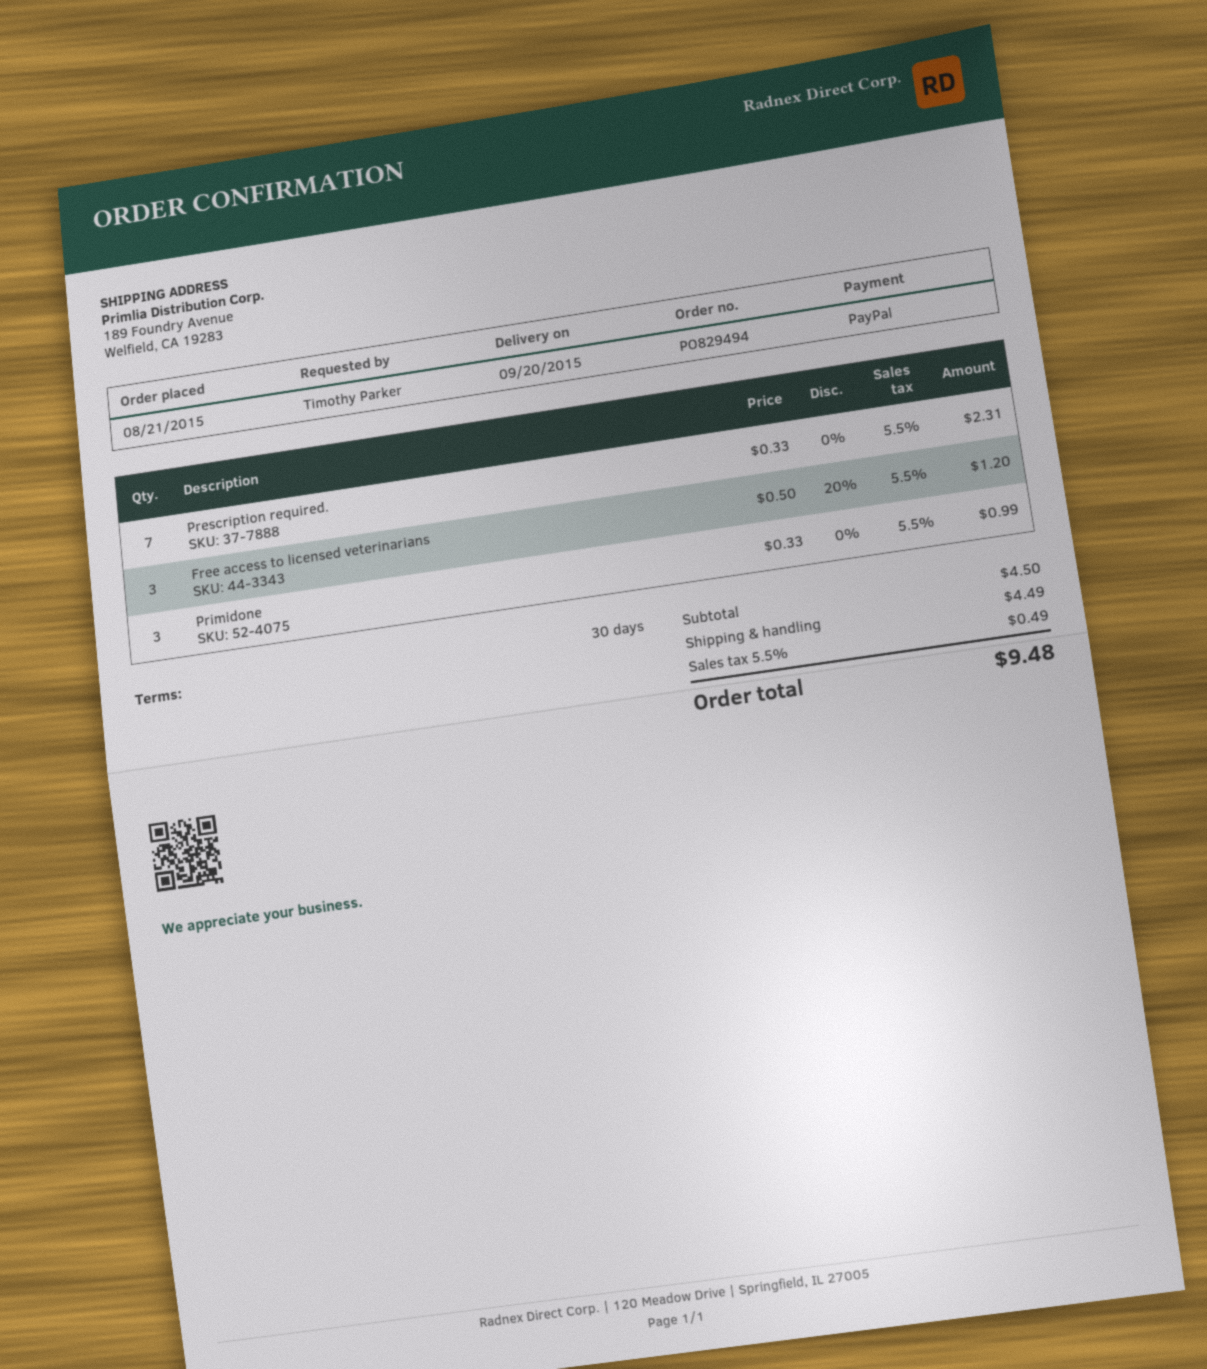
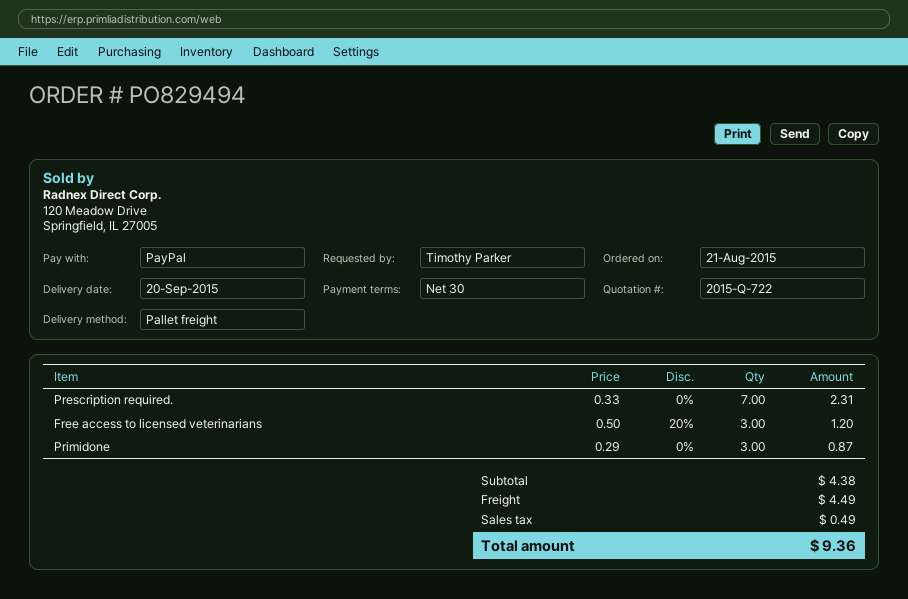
Primidone: 3 x 0.33 = 0.99 -> 3 x 0.29 = 0.87
subtotal: 4.50 -> 4.38
total: 9.48 -> 9.36

